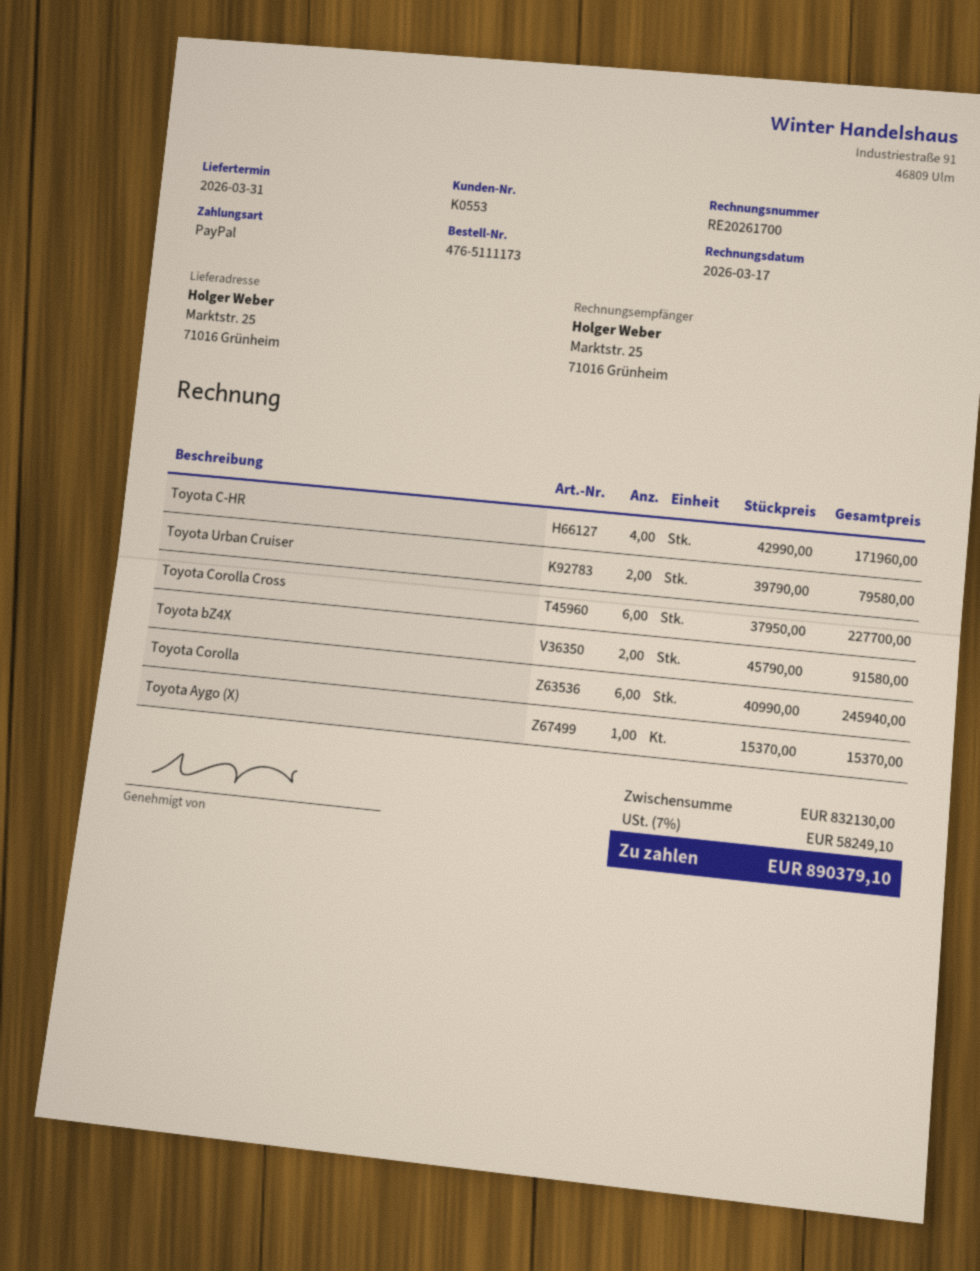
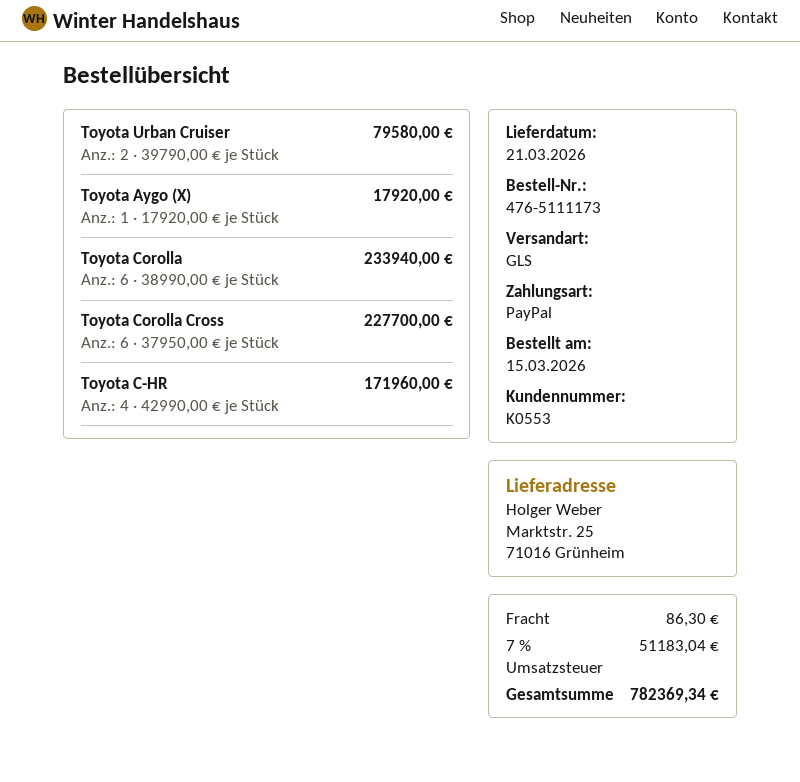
delivery date: 2026-03-31 -> 2026-03-21
Toyota bZ4X: 2 x 45790.00 = 91580.00 -> none
Toyota Corolla: 6 x 40990.00 = 245940.00 -> 6 x 38990.00 = 233940.00
Toyota Aygo (X): 1 x 15370.00 = 15370.00 -> 1 x 17920.00 = 17920.00
shipping: none -> 86.30
tax: 7% = 58249.10 -> 7% = 51183.04
total: 890379.10 -> 782369.34

